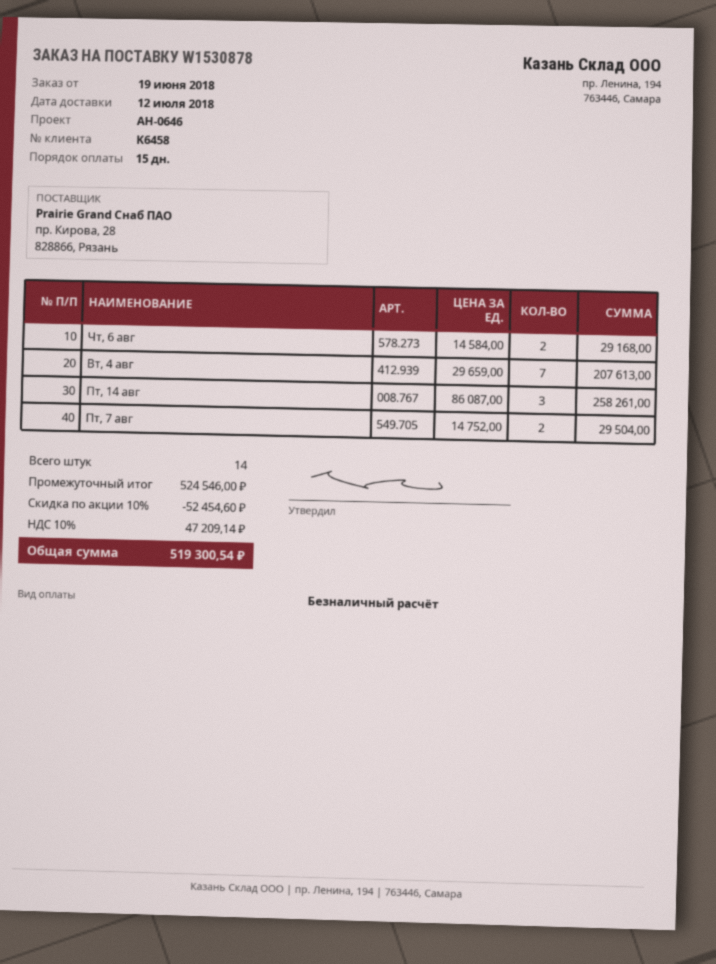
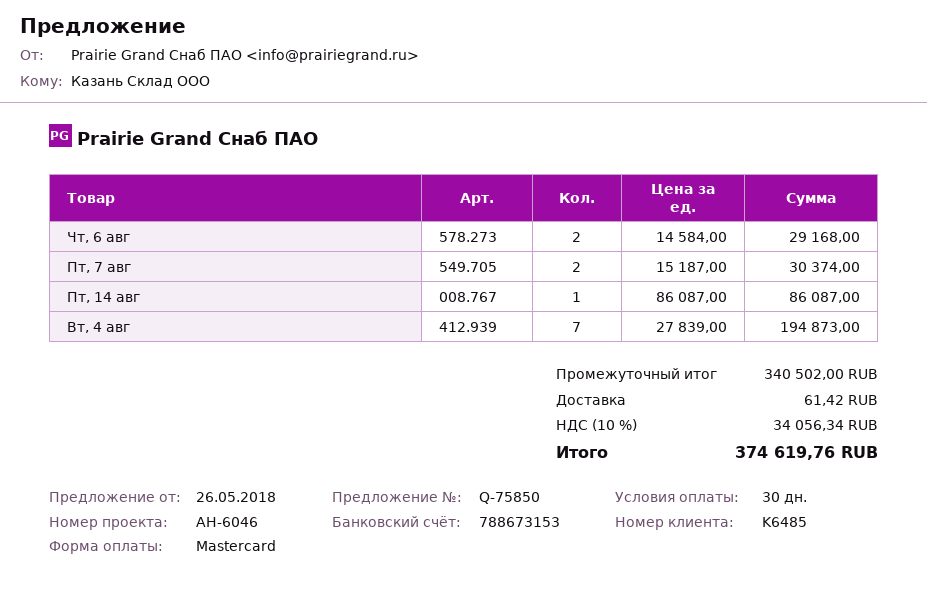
payment terms: 15 days -> 30 days
customer number: K6458 -> K6485
reference: AH-0646 -> AH-6046
payment method: bank transfer -> Mastercard
Вт, 4 авг: 7 x 29659.00 = 207613.00 -> 7 x 27839.00 = 194873.00
Пт, 14 авг: 3 x 86087.00 = 258261.00 -> 1 x 86087.00 = 86087.00
Пт, 7 авг: 2 x 14752.00 = 29504.00 -> 2 x 15187.00 = 30374.00
subtotal: 524546.00 -> 340502.00
discount: 10% = 52454.60 -> none
shipping: none -> 61.42
tax: 10% = 47209.14 -> 10% = 34056.34
total: 519300.54 -> 374619.76

